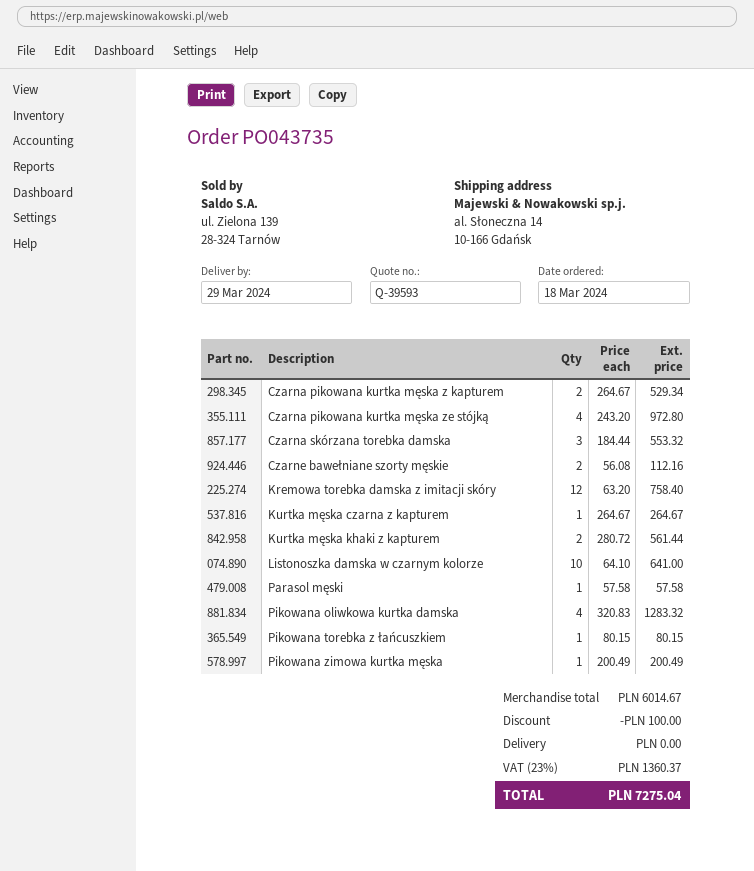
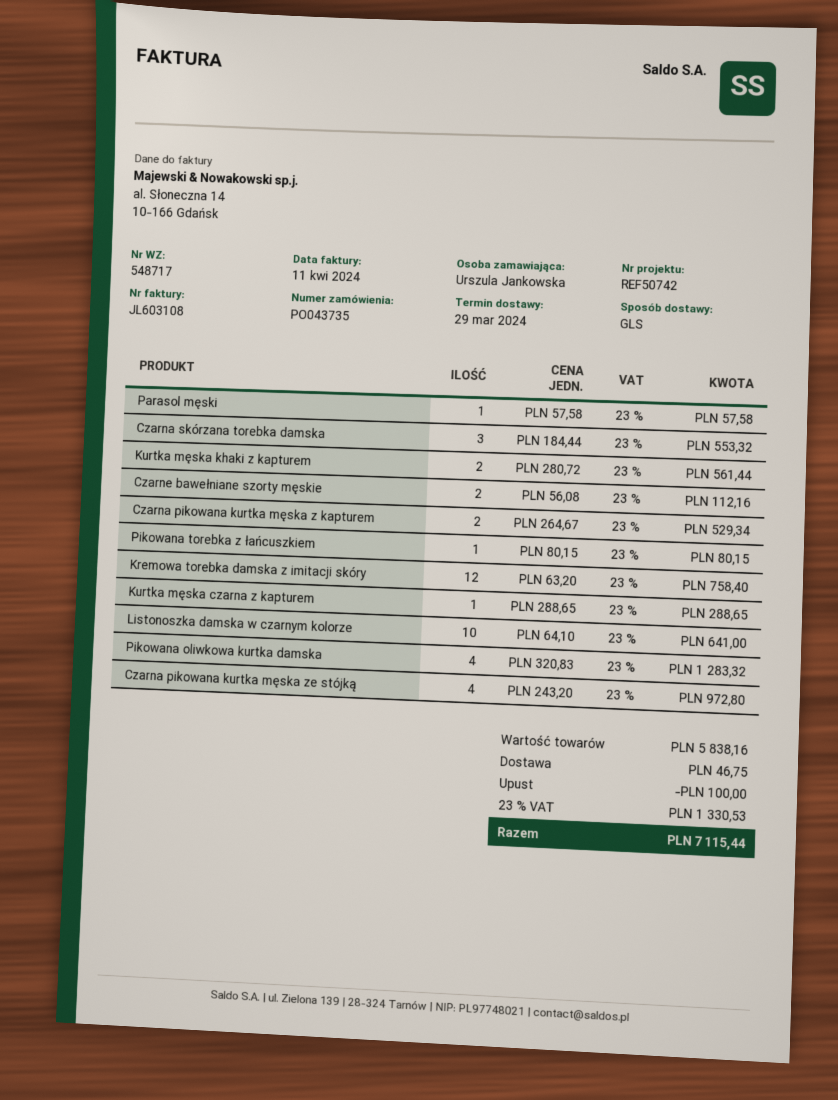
Kurtka męska czarna z kapturem: 1 x 264.67 = 264.67 -> 1 x 288.65 = 288.65
Pikowana zimowa kurtka męska: 1 x 200.49 = 200.49 -> none
subtotal: 6014.67 -> 5838.16
shipping: 0.00 -> 46.75
tax: 23% = 1360.37 -> 23% = 1330.53
total: 7275.04 -> 7115.44

